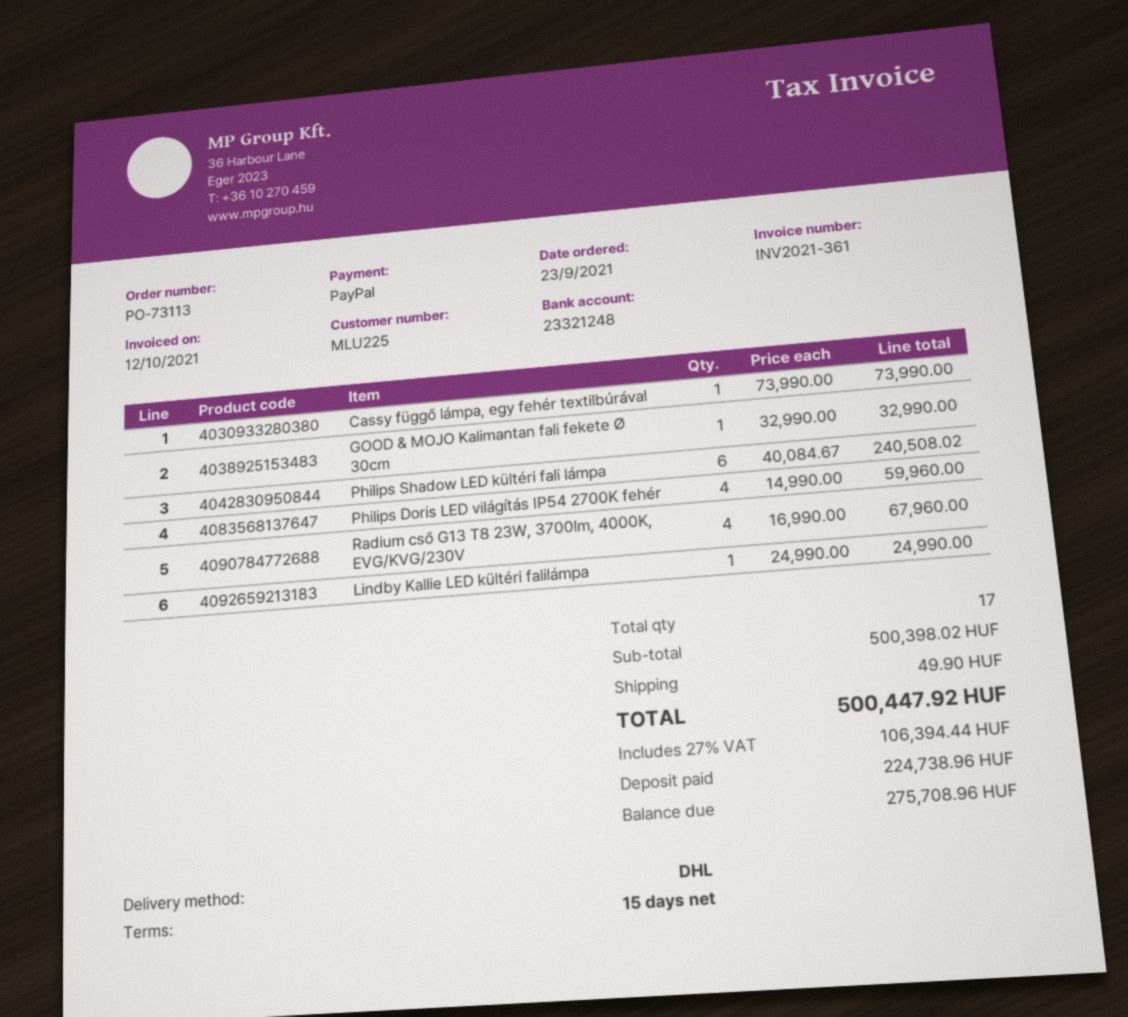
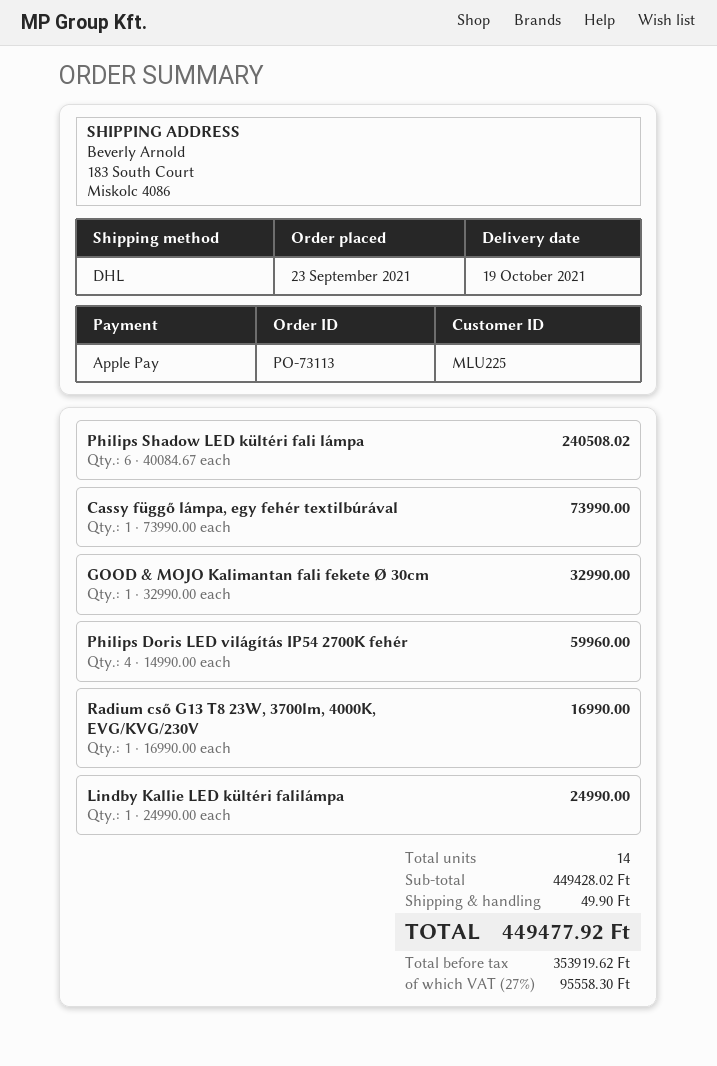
payment method: PayPal -> Apple Pay
Radium cső G13 T8 23W, 3700lm, 4000K, EVG/KVG/230V: 4 x 16990.00 = 67960.00 -> 1 x 16990.00 = 16990.00
total quantity: 17 -> 14
subtotal: 500398.02 -> 449428.02
tax: 27% = 106394.44 -> 27% = 95558.30
total: 500447.92 -> 449477.92

